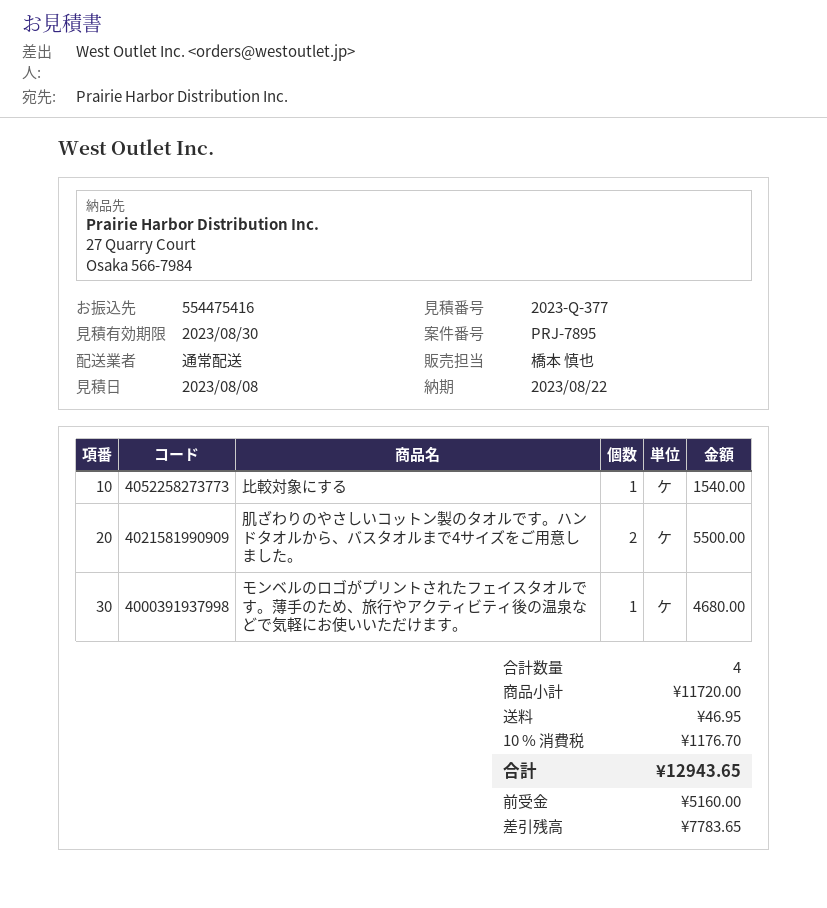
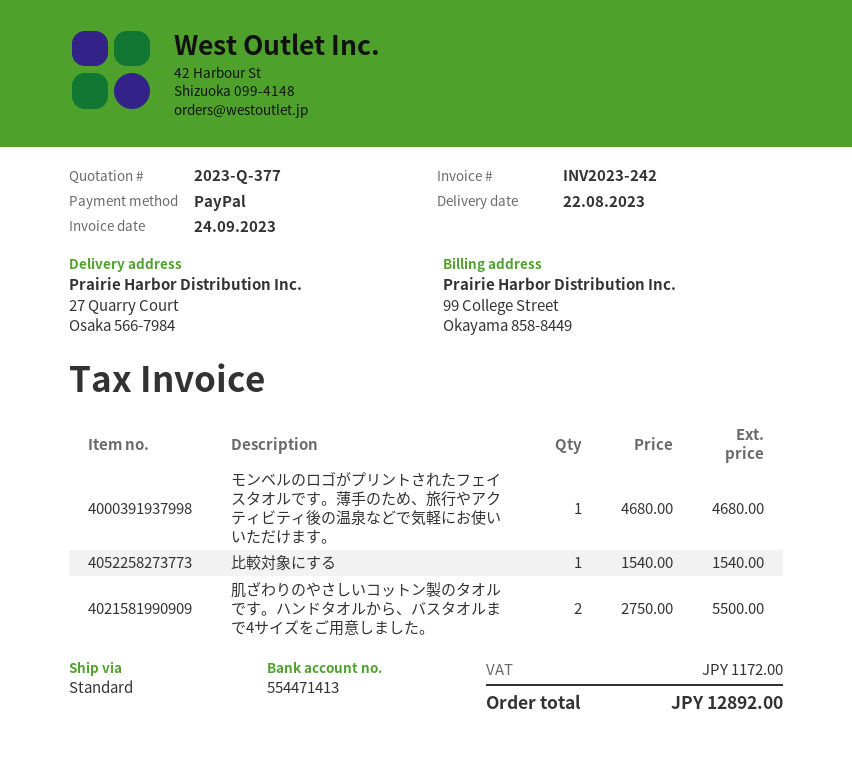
bank account: 554475416 -> 554471413
shipping: 46.95 -> none
tax: 1176.70 -> 1172.00
total: 12943.65 -> 12892.00

